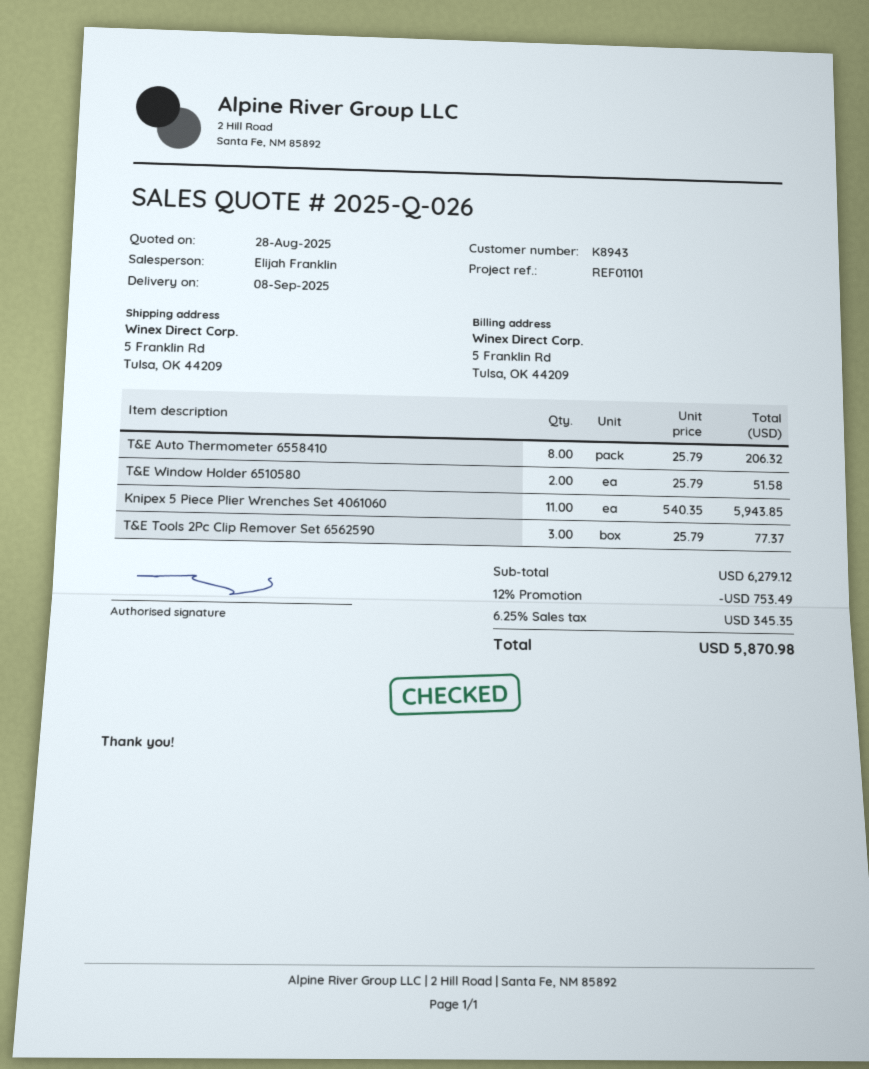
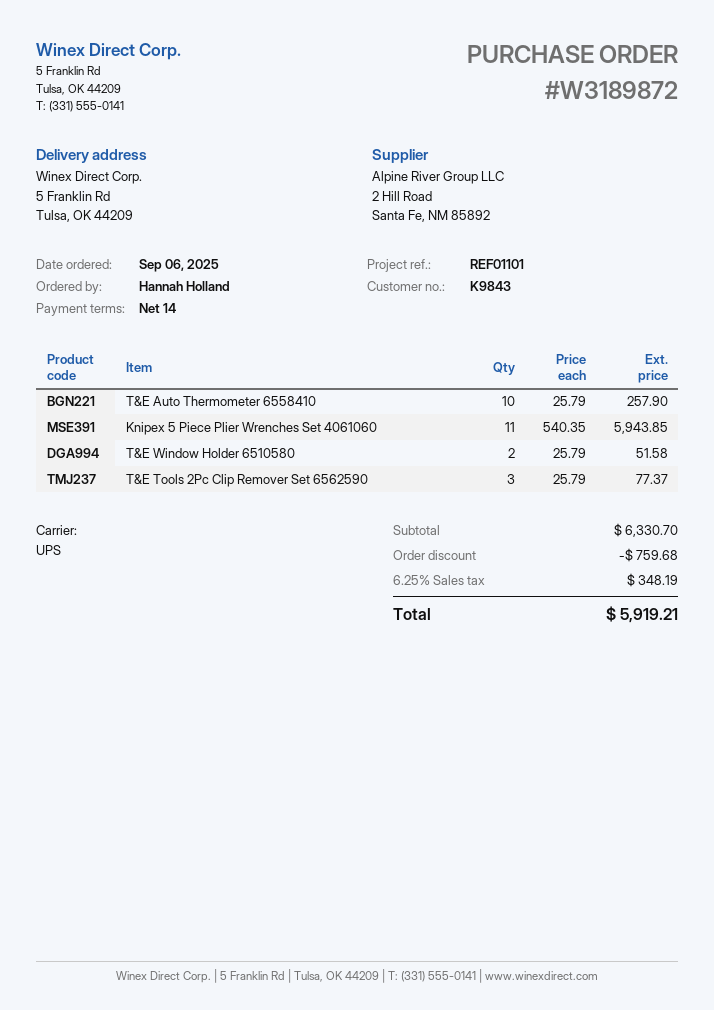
customer number: K8943 -> K9843
T&E Auto Thermometer 6558410: 8 x 25.79 = 206.32 -> 10 x 25.79 = 257.90
subtotal: 6279.12 -> 6330.70
discount: 753.49 -> 759.68
tax: 6.25% = 345.35 -> 6.25% = 348.19
total: 5870.98 -> 5919.21

